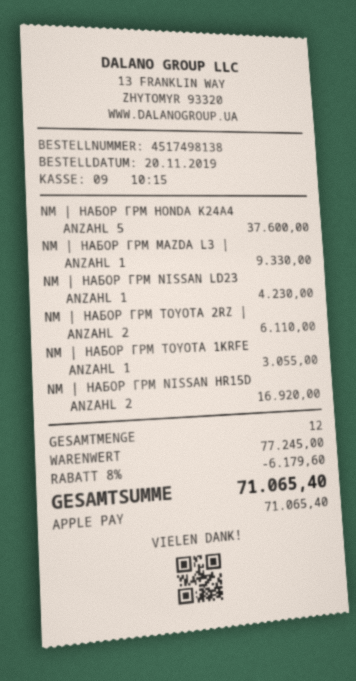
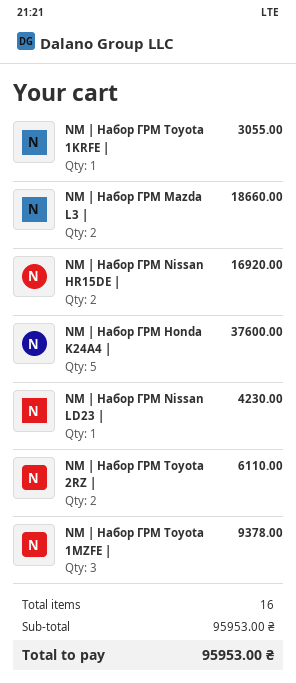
NM | НАБОР ГРМ MAZDA L3 |: 1 for 9330.00 -> 2 for 18660.00
NM | Набор ГРМ Toyota 1MZFE |: none -> 3 for 9378.00
total quantity: 12 -> 16
subtotal: 77245.00 -> 95953.00
discount: 8% = 6179.60 -> none
total: 71065.40 -> 95953.00

